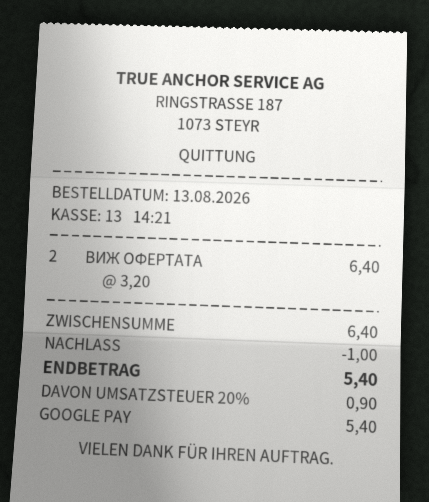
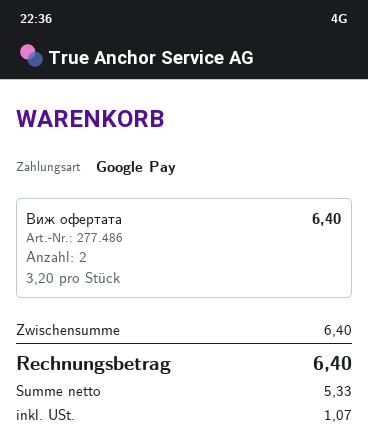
discount: 1.00 -> none
tax: 0.90 -> 1.07
total: 5.40 -> 6.40

